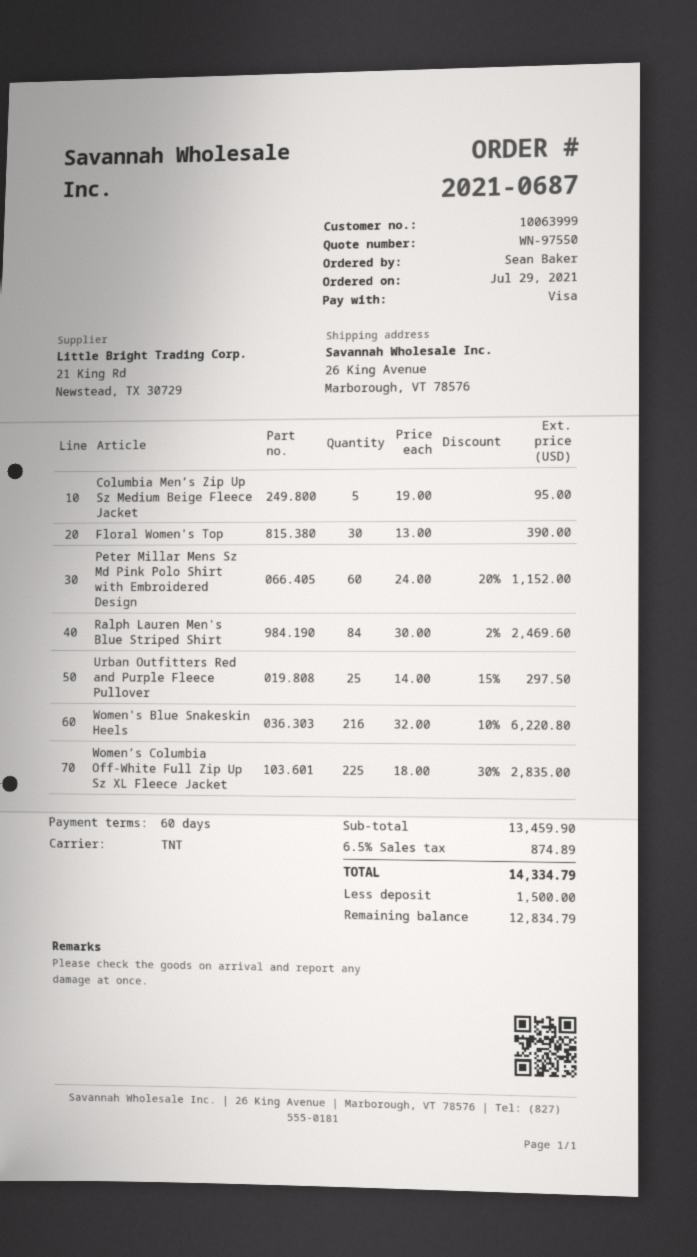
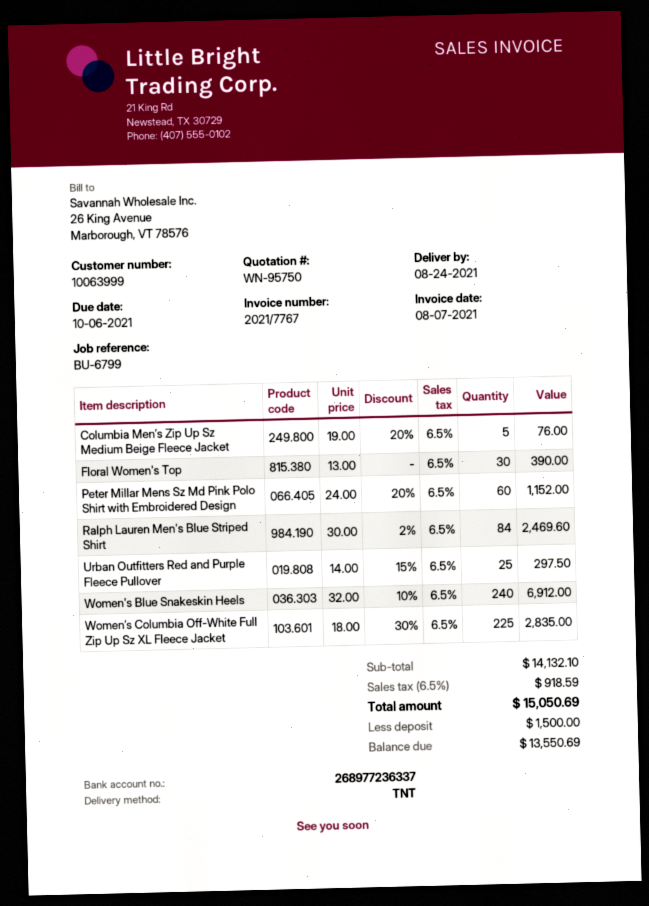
quote number: WN-97550 -> WN-95750
Columbia Men’s Zip Up Sz Medium Beige Fleece Jacket: 5 x 19.00 = 95.00 -> 5 x 19.00 - 20% = 76.00
Women's Blue Snakeskin Heels: 216 x 32.00 - 10% = 6220.80 -> 240 x 32.00 - 10% = 6912.00
subtotal: 13459.90 -> 14132.10
tax: 6.5% = 874.89 -> 6.5% = 918.59
total: 14334.79 -> 15050.69
balance: 12834.79 -> 13550.69

